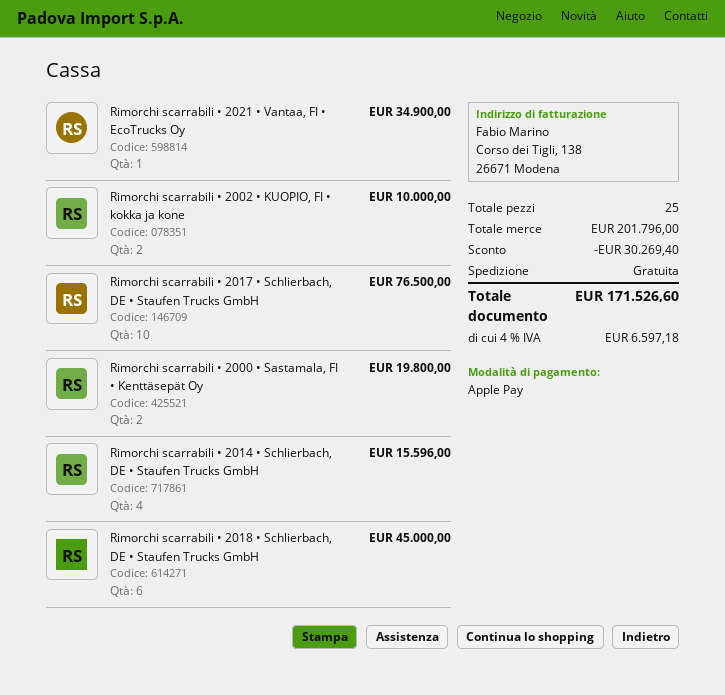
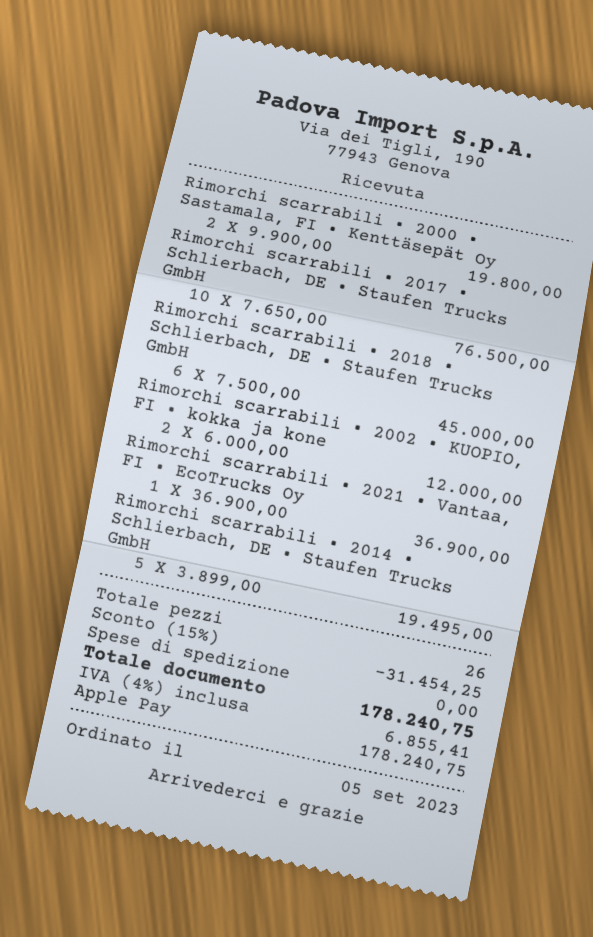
Rimorchi scarrabili • 2021 • Vantaa, FI • EcoTrucks Oy: 1 for 34900.00 -> 1 for 36900.00
Rimorchi scarrabili • 2002 • KUOPIO, FI • kokka ja kone: 2 for 10000.00 -> 2 for 12000.00
Rimorchi scarrabili • 2014 • Schlierbach, DE • Staufen Trucks GmbH: 4 for 15596.00 -> 5 for 19495.00
total quantity: 25 -> 26
discount: 30269.40 -> 31454.25
tax: 4% = 6597.18 -> 4% = 6855.41
total: 171526.60 -> 178240.75

